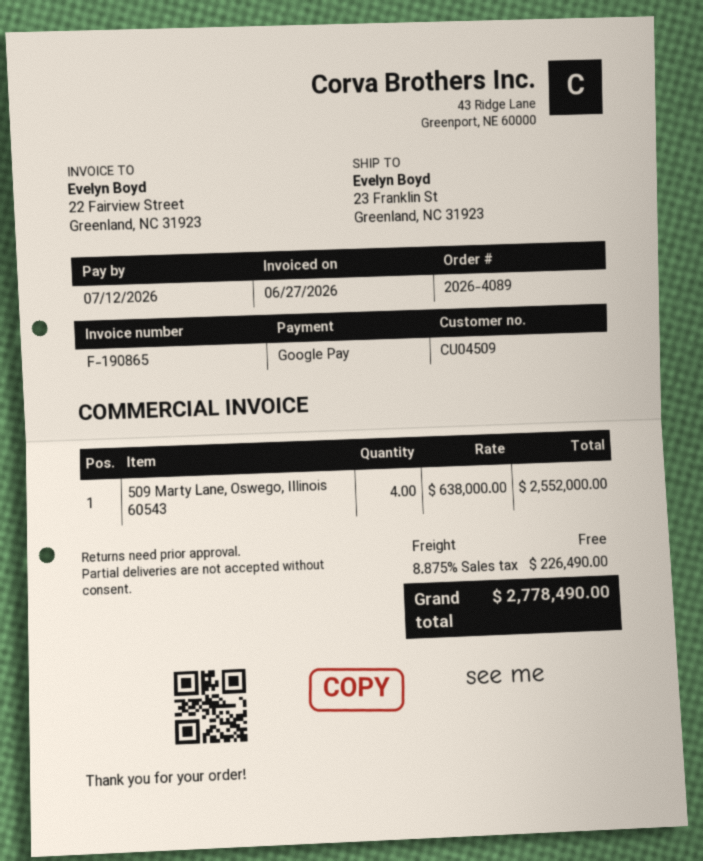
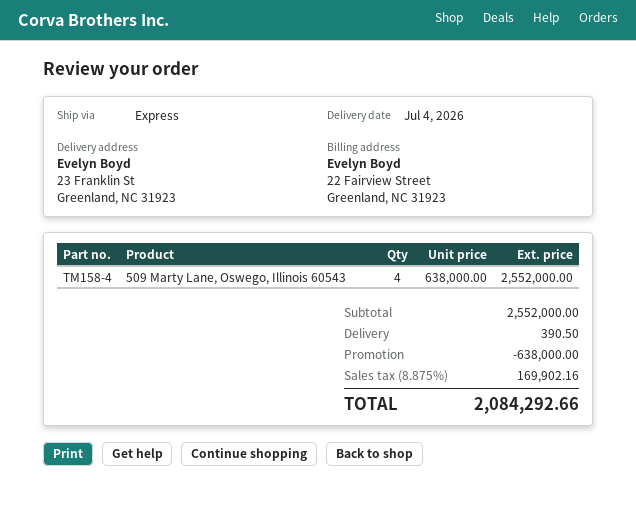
discount: none -> 638000.00
shipping: 0.00 -> 390.50
tax: 8.875% = 226490.00 -> 8.875% = 169902.16
total: 2778490.00 -> 2084292.66

